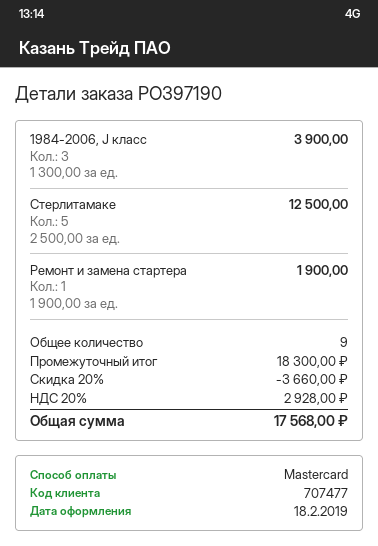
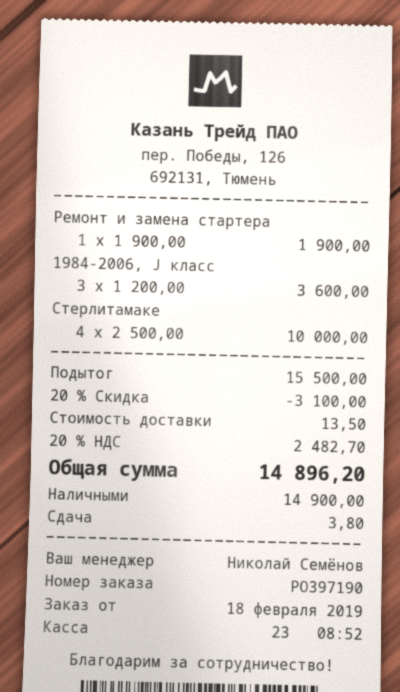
payment method: Mastercard -> cash
1984-2006, J класс: 3 x 1300.00 = 3900.00 -> 3 x 1200.00 = 3600.00
Стерлитамаке: 5 x 2500.00 = 12500.00 -> 4 x 2500.00 = 10000.00
subtotal: 18300.00 -> 15500.00
discount: 20% = 3660.00 -> 20% = 3100.00
shipping: none -> 13.50
tax: 20% = 2928.00 -> 20% = 2482.70
total: 17568.00 -> 14896.20

